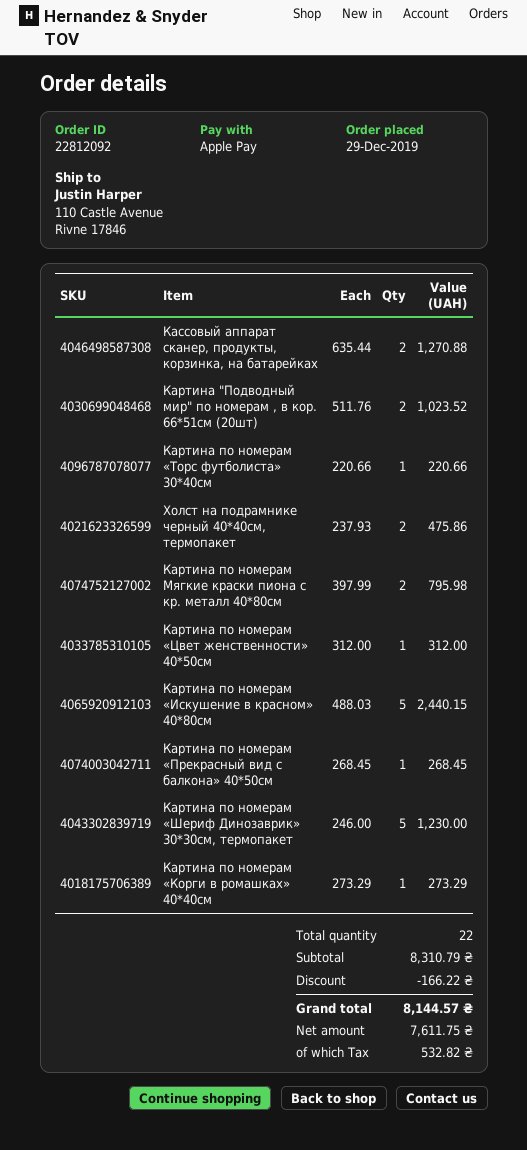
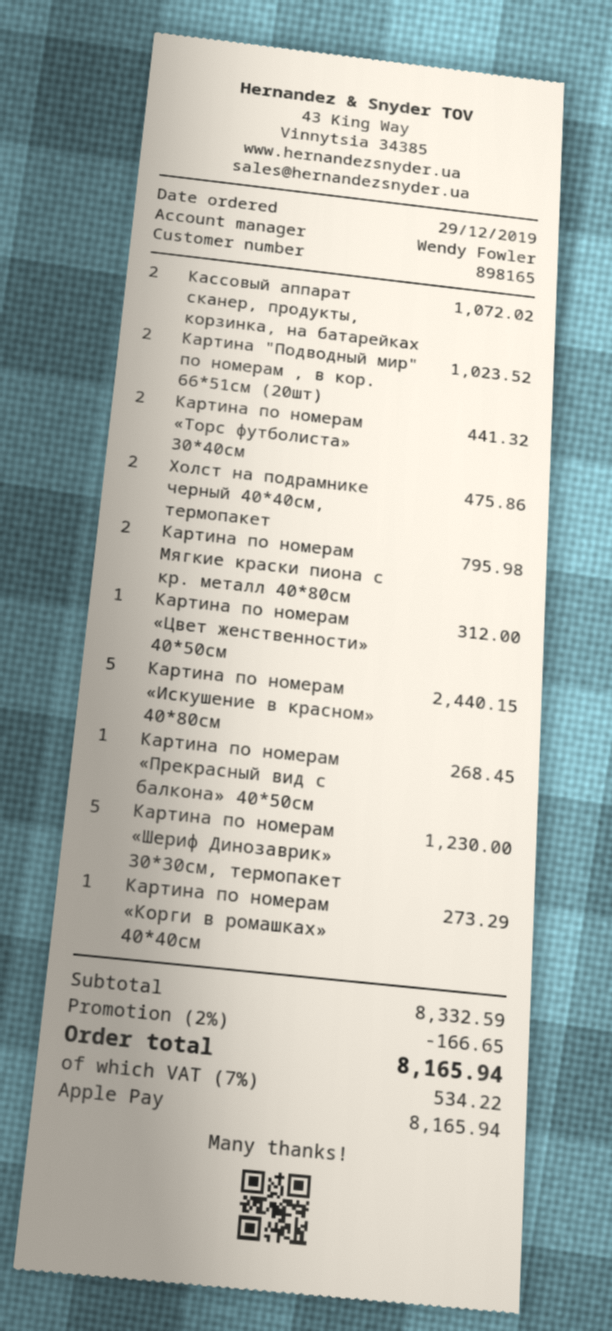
Кассовый аппарат сканер, продукты, корзинка, на батарейках: 2 for 1270.88 -> 2 for 1072.02
Картина по номерам «Торс футболиста» 30*40см: 1 for 220.66 -> 2 for 441.32
subtotal: 8310.79 -> 8332.59
discount: 166.22 -> 166.65
tax: 532.82 -> 534.22
total: 8144.57 -> 8165.94

